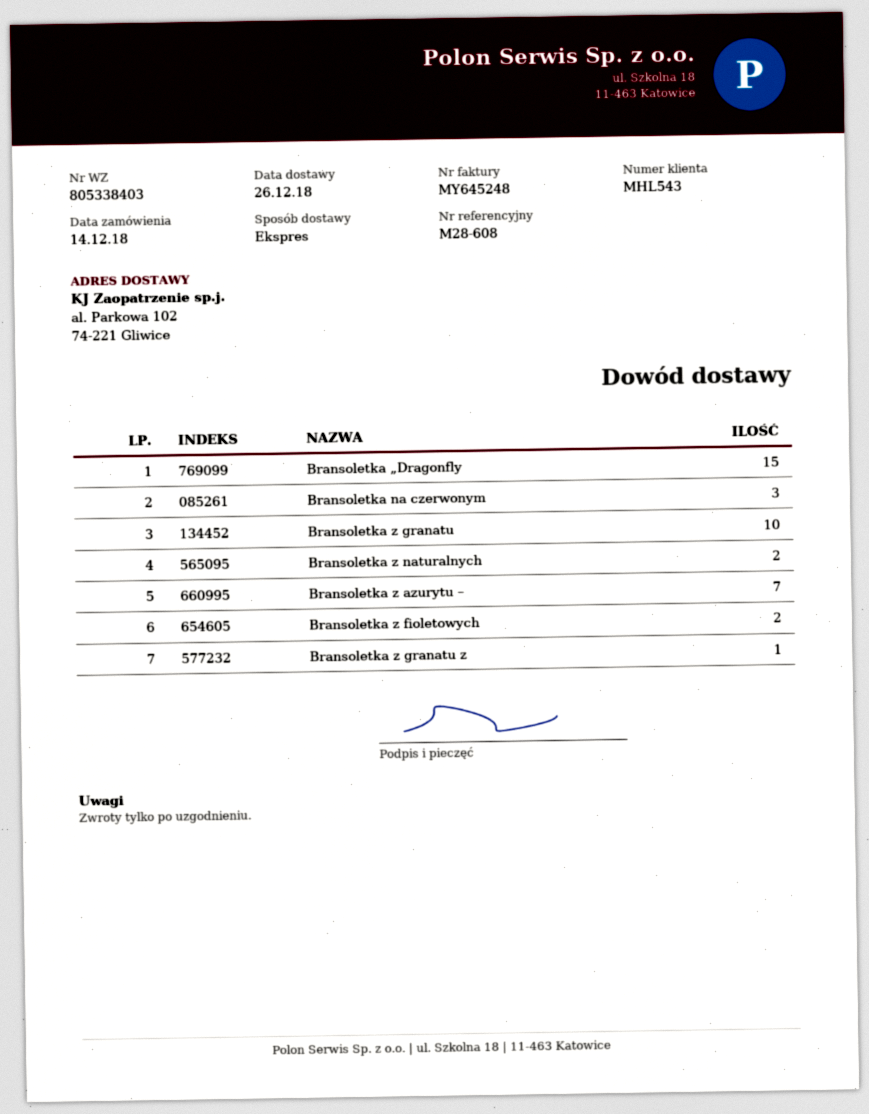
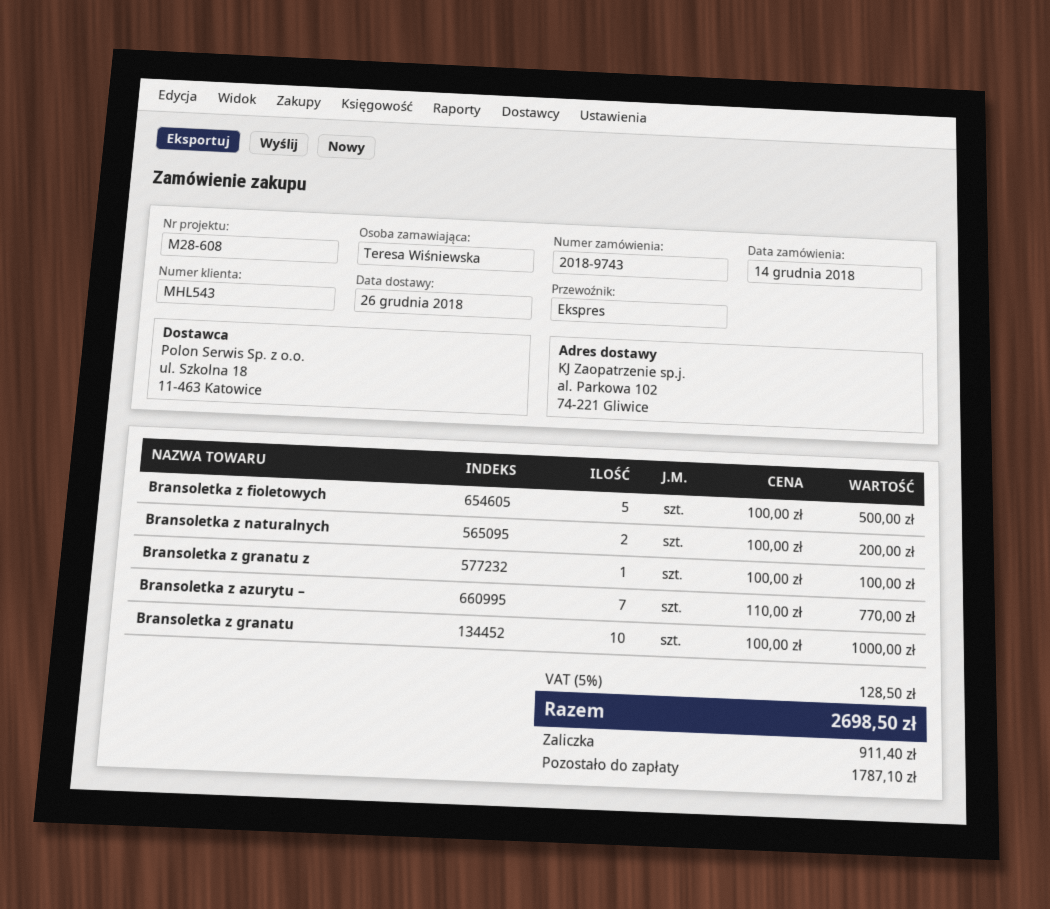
Bransoletka „Dragonfly: 15 -> none
Bransoletka na czerwonym: 3 -> none
Bransoletka z fioletowych: 2 -> 5

